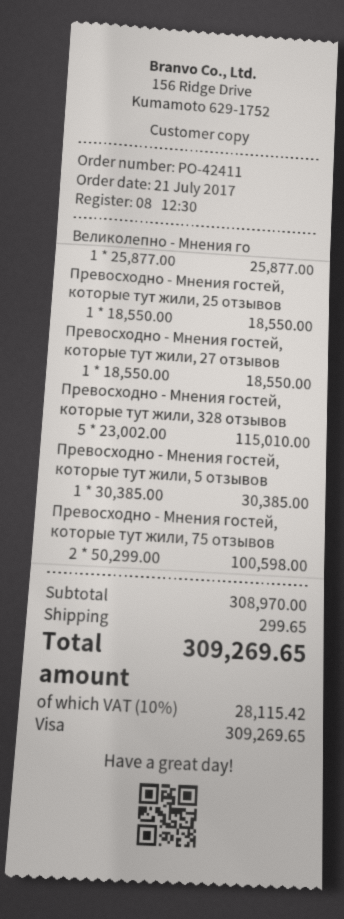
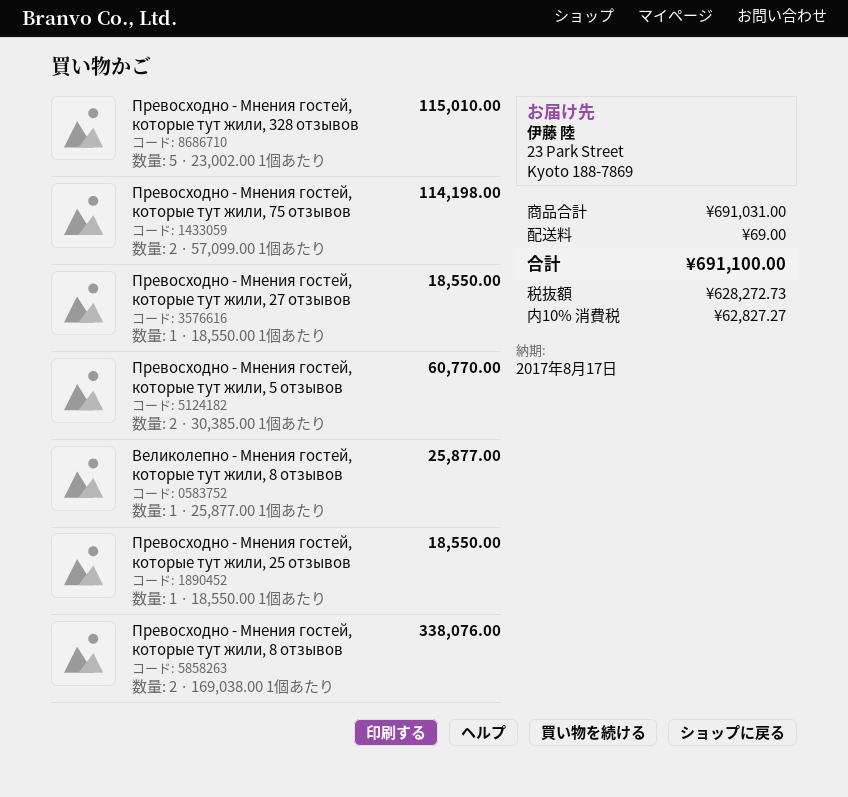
Превосходно - Мнения гостей, которые тут жили, 5 отзывов: 1 x 30385.00 = 30385.00 -> 2 x 30385.00 = 60770.00
Превосходно - Мнения гостей, которые тут жили, 75 отзывов: 2 x 50299.00 = 100598.00 -> 2 x 57099.00 = 114198.00
Превосходно - Мнения гостей, которые тут жили, 8 отзывов: none -> 2 x 169038.00 = 338076.00
subtotal: 308970.00 -> 691031.00
shipping: 299.65 -> 69.00
tax: 10% = 28115.42 -> 10% = 62827.27
total: 309269.65 -> 691100.00

